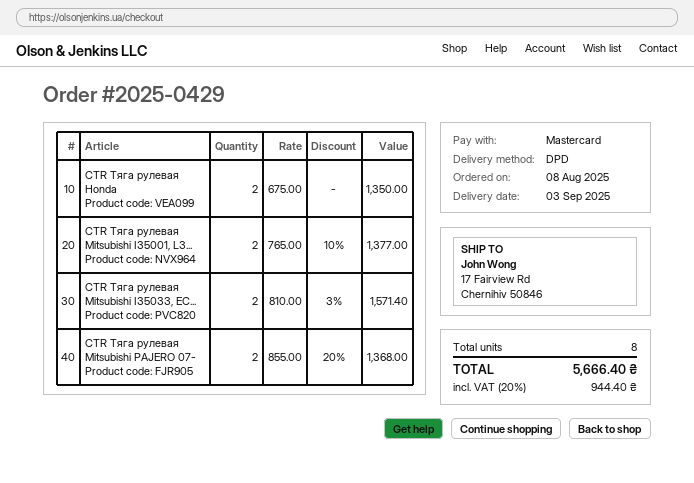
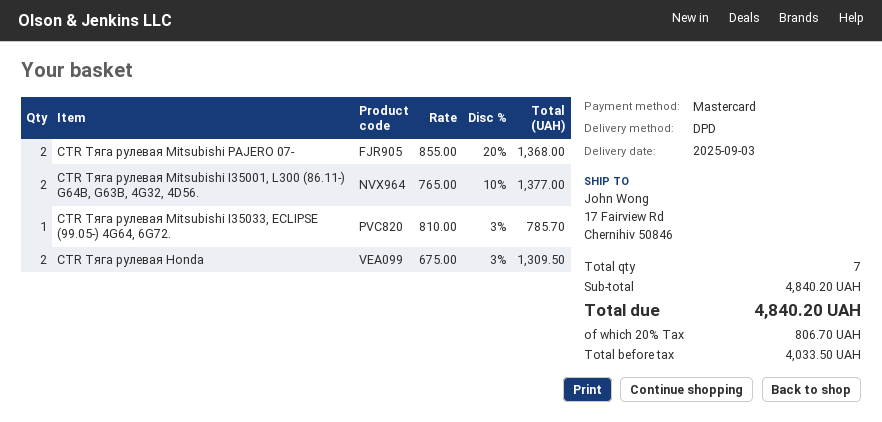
CTR Тяга рулевая Honda: 2 x 675.00 = 1350.00 -> 2 x 675.00 - 3% = 1309.50
CTR Тяга рулевая Mitsubishi I35033, EC...: 2 x 810.00 - 3% = 1571.40 -> 1 x 810.00 - 3% = 785.70
total quantity: 8 -> 7
tax: 20% = 944.40 -> 20% = 806.70
total: 5666.40 -> 4840.20

